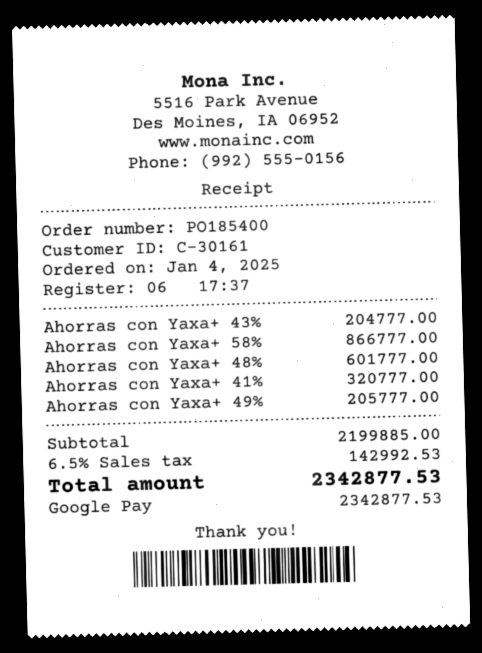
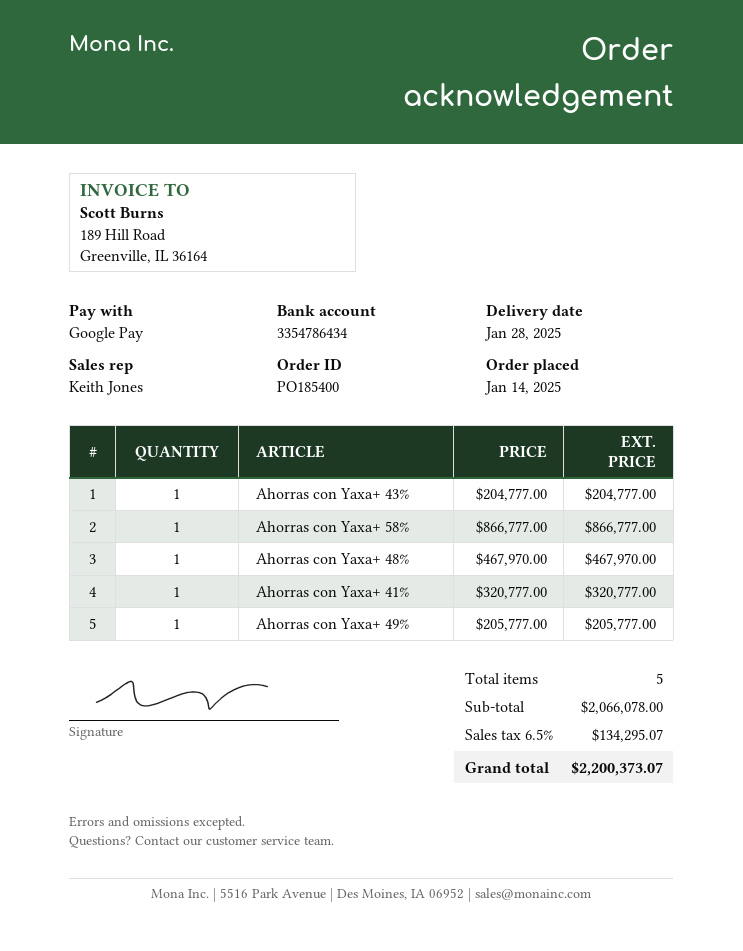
order date: 2025-01-04 -> 2025-01-14
Ahorras con Yaxa+ 48%: 1 for 601777.00 -> 1 for 467970.00
subtotal: 2199885.00 -> 2066078.00
tax: 6.5% = 142992.53 -> 6.5% = 134295.07
total: 2342877.53 -> 2200373.07

